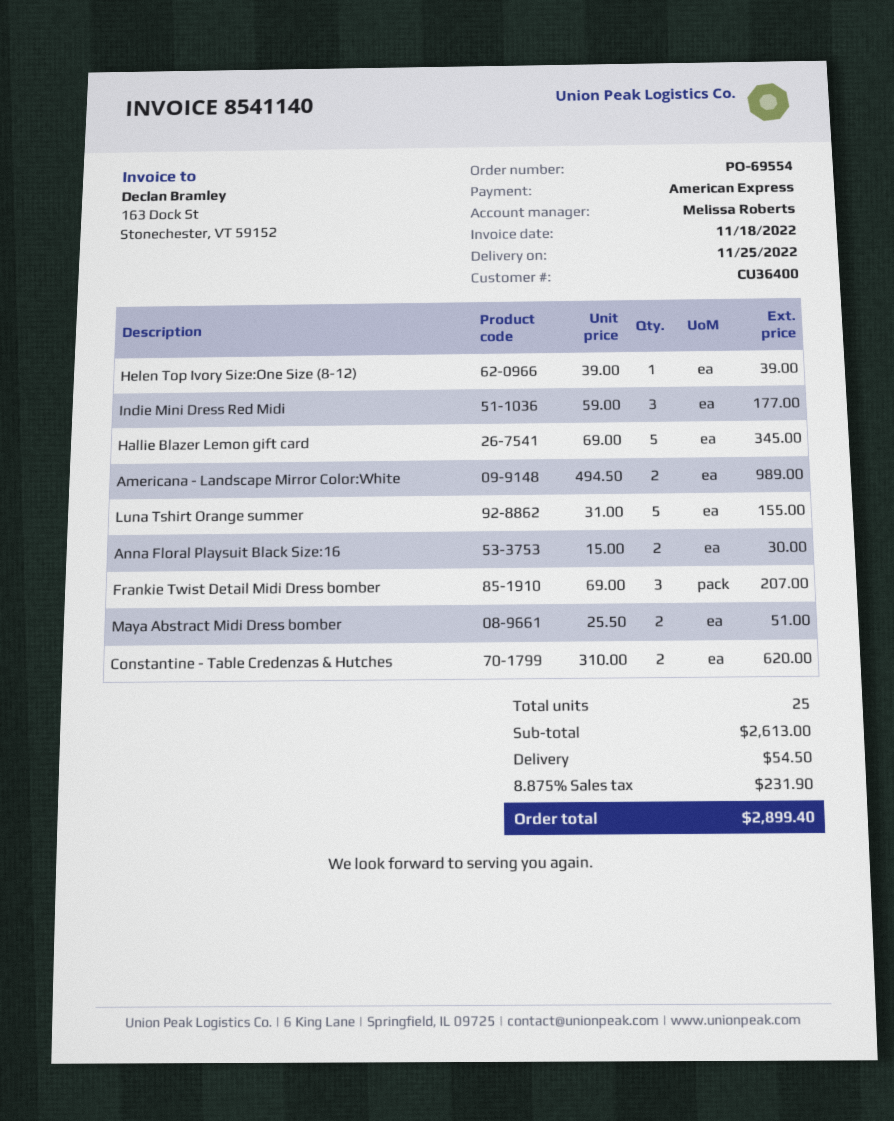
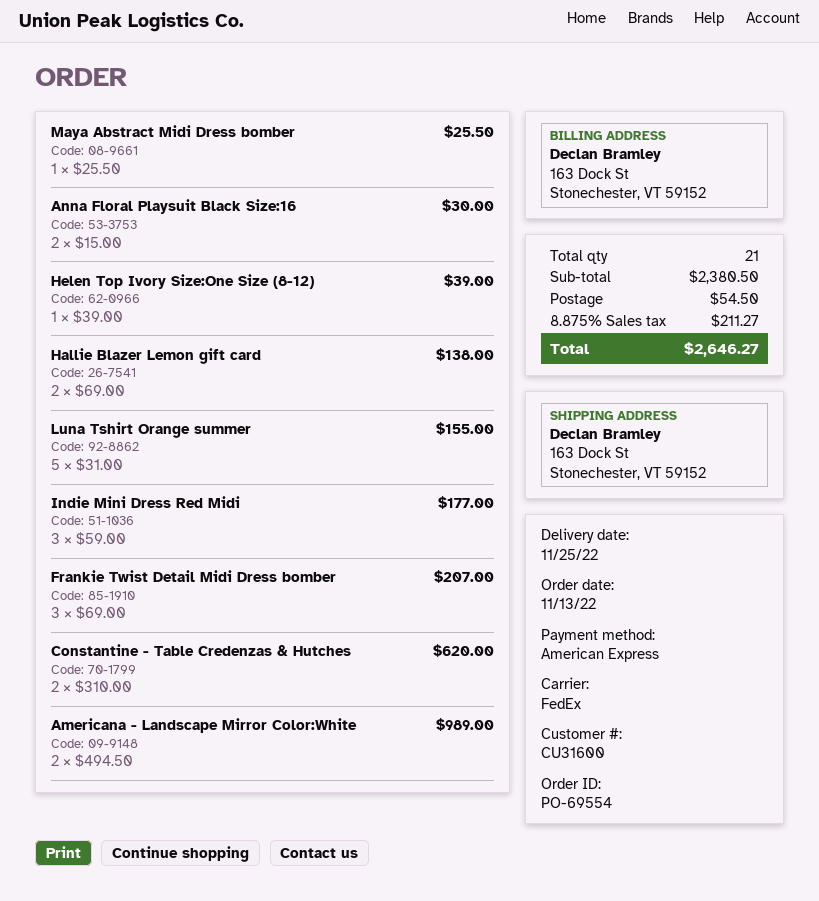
customer number: CU36400 -> CU31600
Hallie Blazer Lemon gift card: 5 x 69.00 = 345.00 -> 2 x 69.00 = 138.00
Maya Abstract Midi Dress bomber: 2 x 25.50 = 51.00 -> 1 x 25.50 = 25.50
total quantity: 25 -> 21
subtotal: 2613.00 -> 2380.50
tax: 8.875% = 231.90 -> 8.875% = 211.27
total: 2899.40 -> 2646.27

